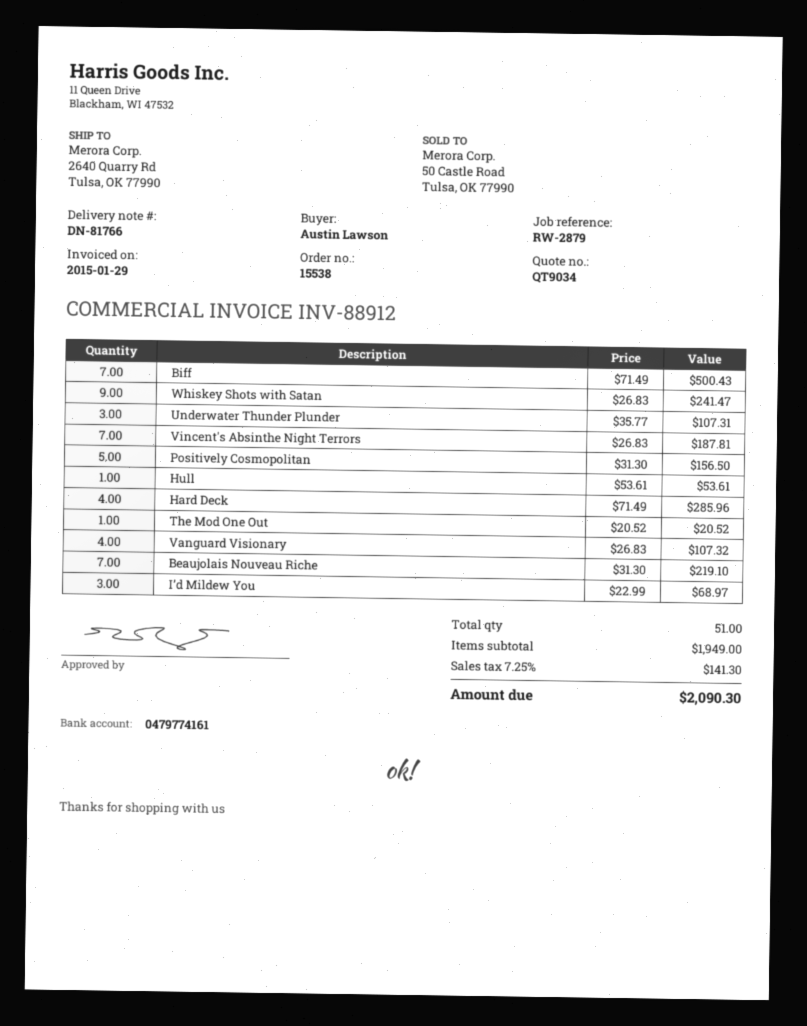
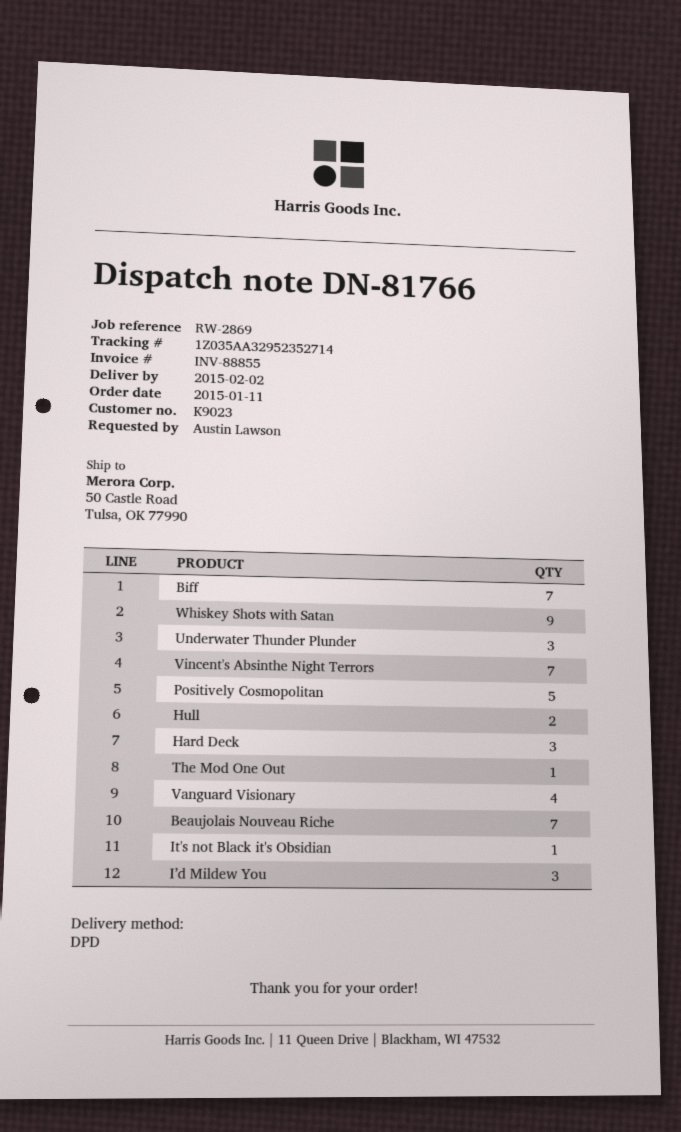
invoice number: INV-88912 -> INV-88855
reference: RW-2879 -> RW-2869
ship to: 2640 Quarry Rd, Tulsa, OK 77990 -> 50 Castle Road, Tulsa, OK 77990
Hull: 1 -> 2
Hard Deck: 4 -> 3
It's not Black it's Obsidian: none -> 1

